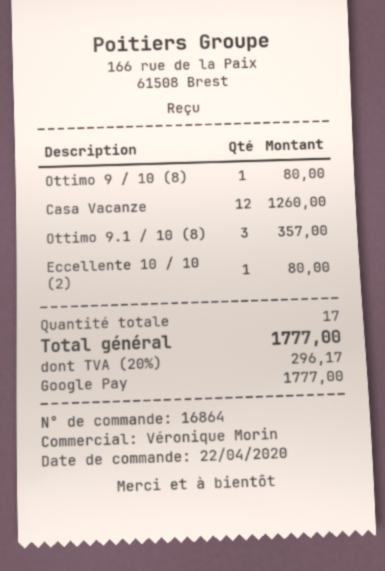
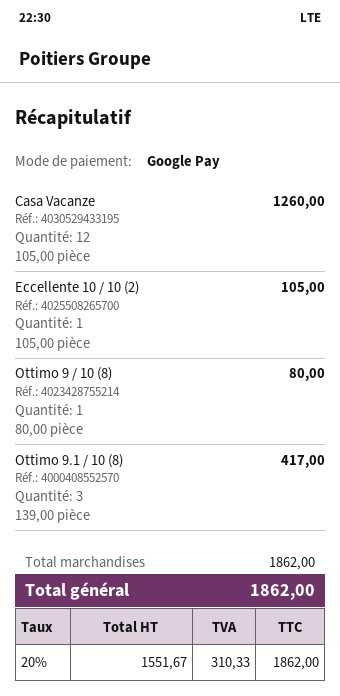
Ottimo 9.1 / 10 (8): 3 for 357.00 -> 3 for 417.00
Eccellente 10 / 10 (2): 1 for 80.00 -> 1 for 105.00
tax: 20% = 296.17 -> 20% = 310.33
total: 1777.00 -> 1862.00

